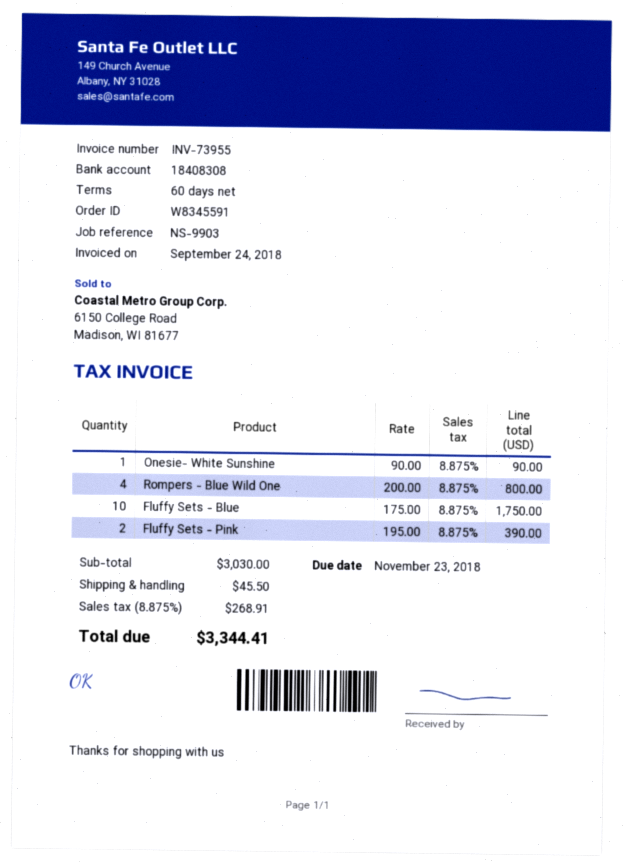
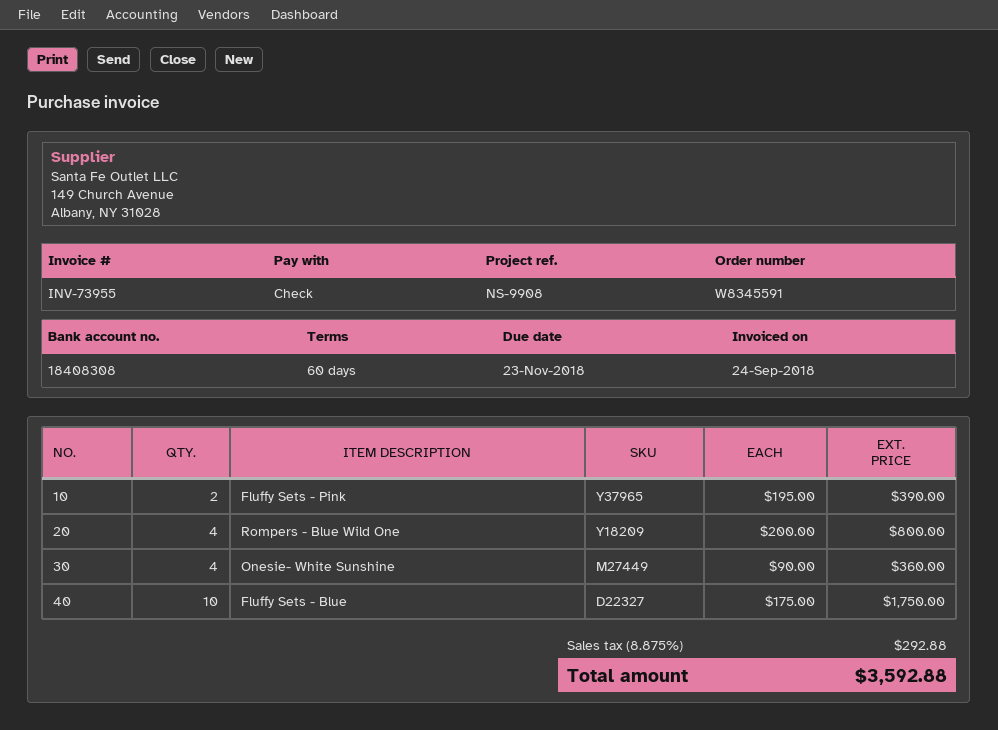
reference: NS-9903 -> NS-9908
Onesie- White Sunshine: 1 x 90.00 = 90.00 -> 4 x 90.00 = 360.00
shipping: 45.50 -> none
tax: 8.875% = 268.91 -> 8.875% = 292.88
total: 3344.41 -> 3592.88

